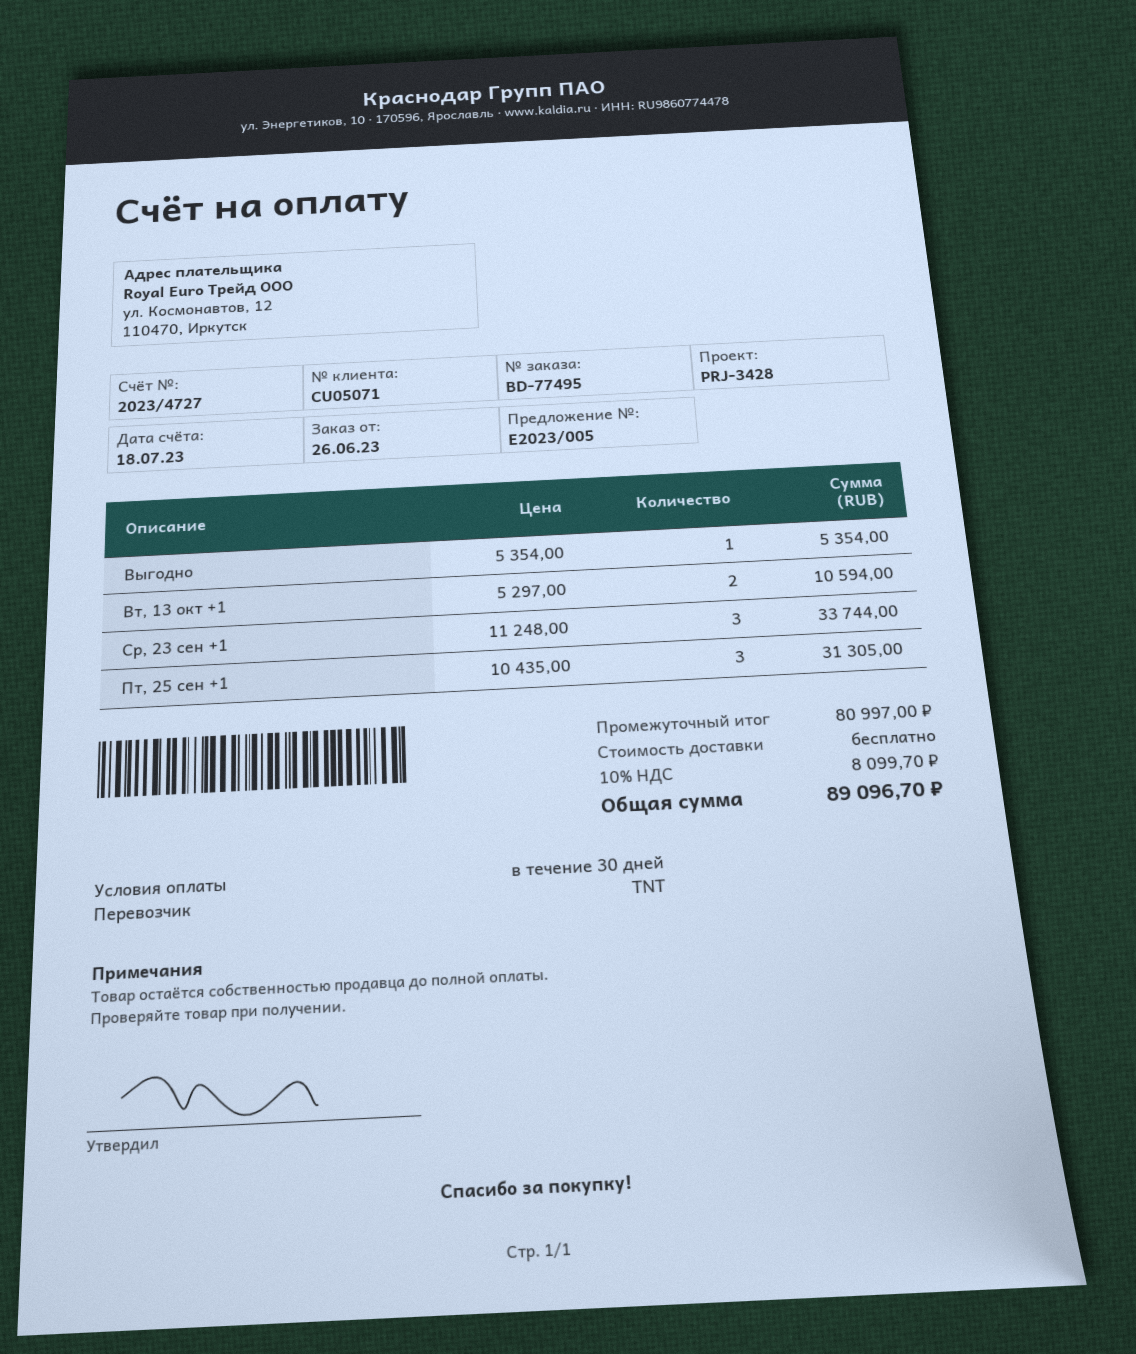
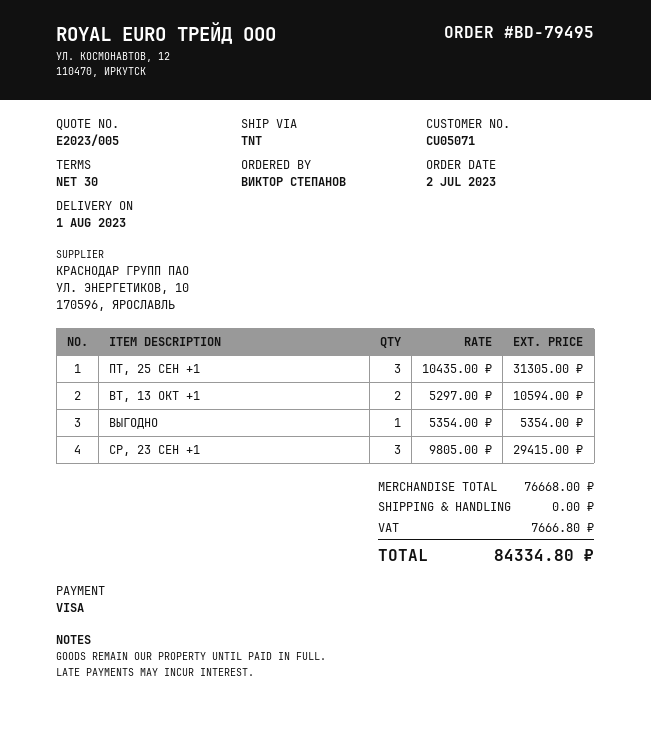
order number: BD-77495 -> BD-79495
order date: 2023-06-26 -> 2023-07-02
Ср, 23 сен +1: 3 x 11248.00 = 33744.00 -> 3 x 9805.00 = 29415.00
subtotal: 80997.00 -> 76668.00
tax: 8099.70 -> 7666.80
total: 89096.70 -> 84334.80

